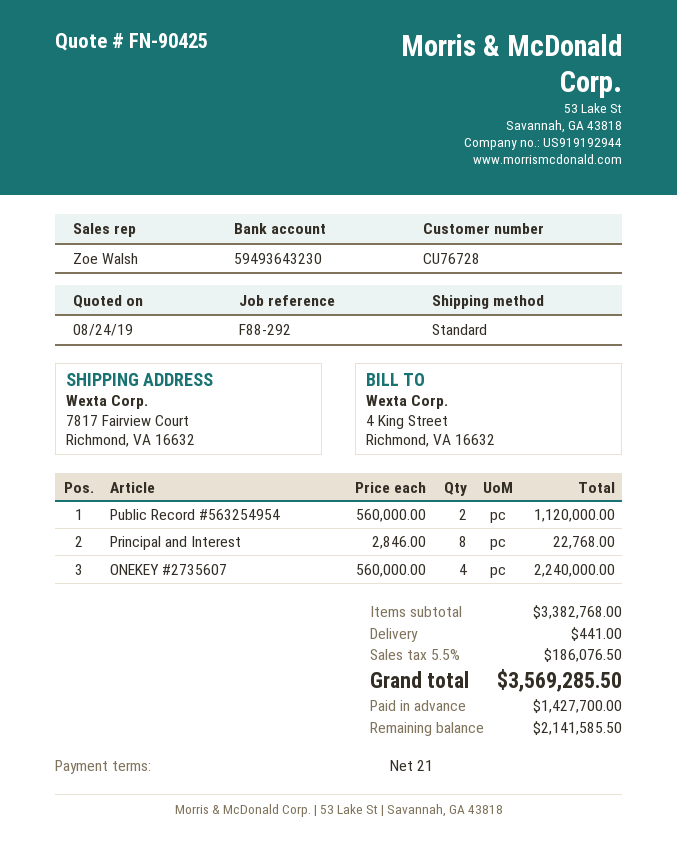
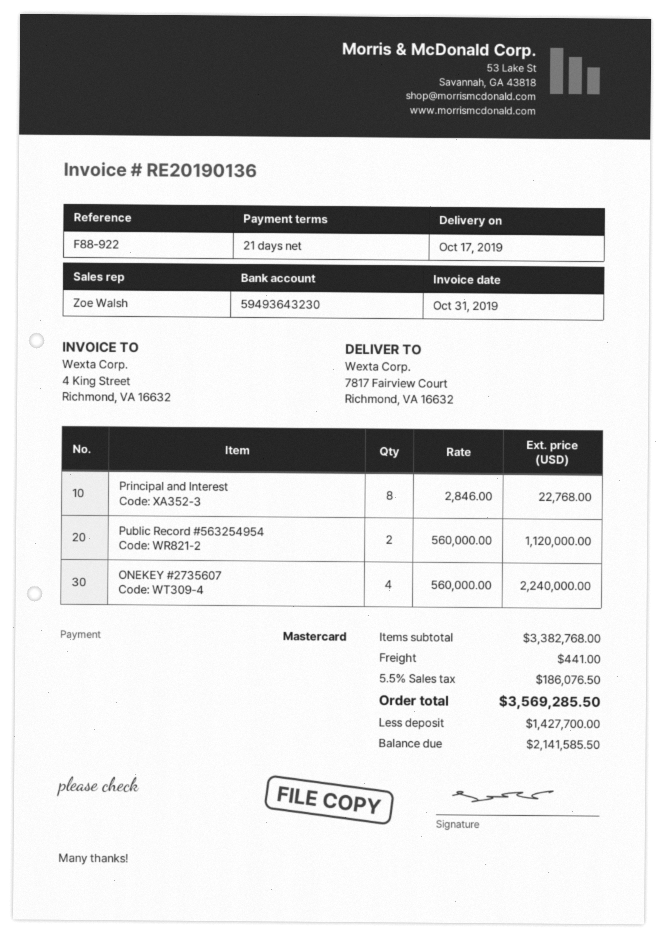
reference: F88-292 -> F88-922

